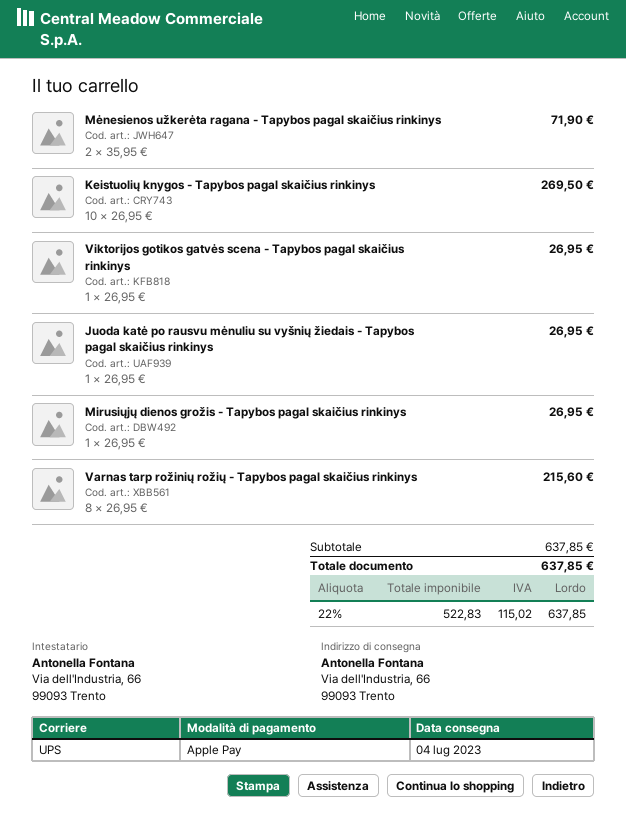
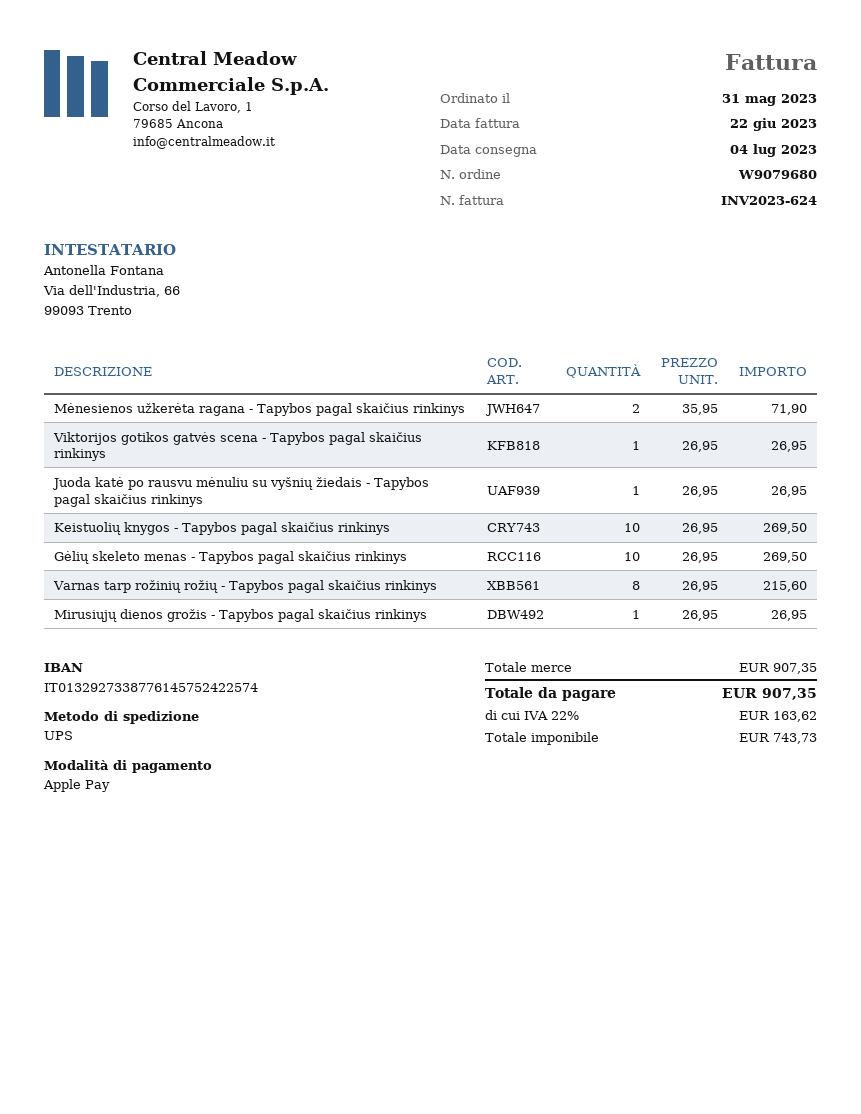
Gėlių skeleto menas - Tapybos pagal skaičius rinkinys: none -> 10 x 26.95 = 269.50
subtotal: 637.85 -> 907.35
net: 522.83 -> 743.73
tax: 22% = 115.02 -> 22% = 163.62
total: 637.85 -> 907.35

